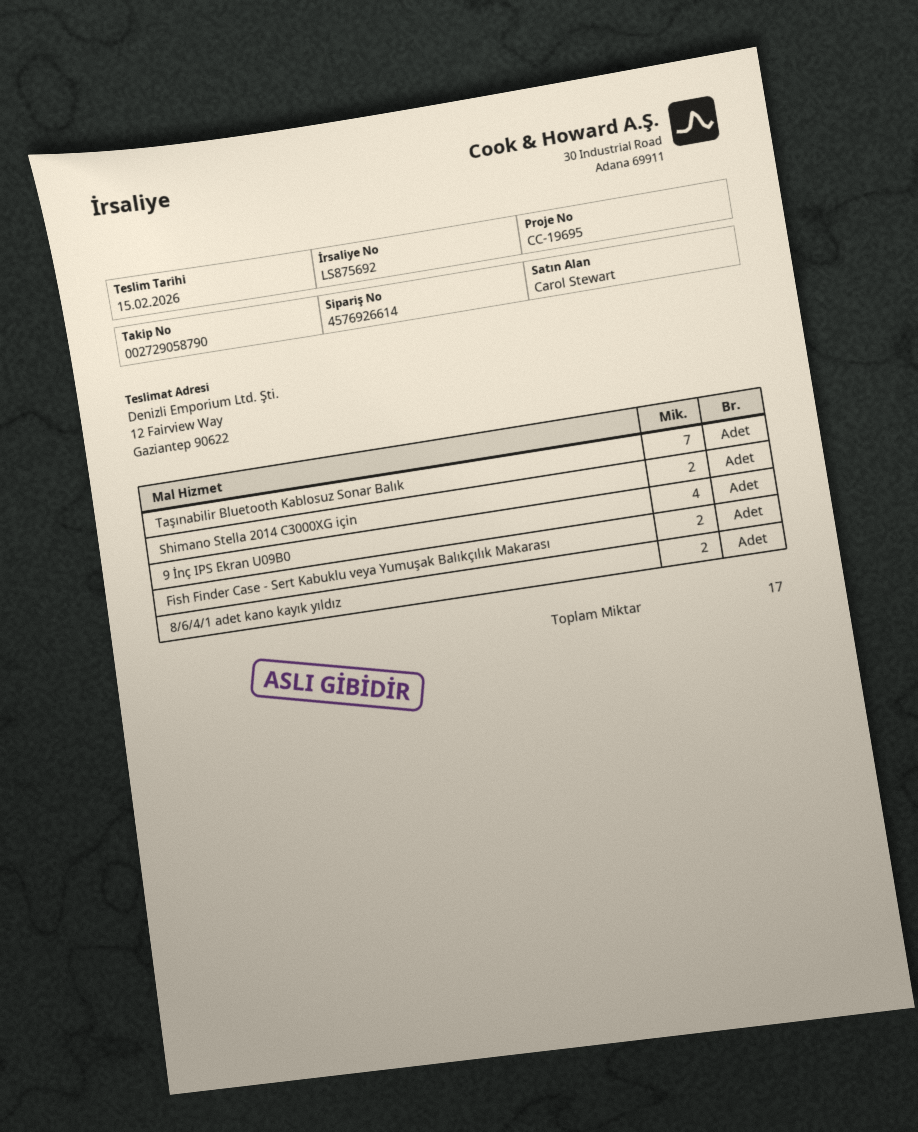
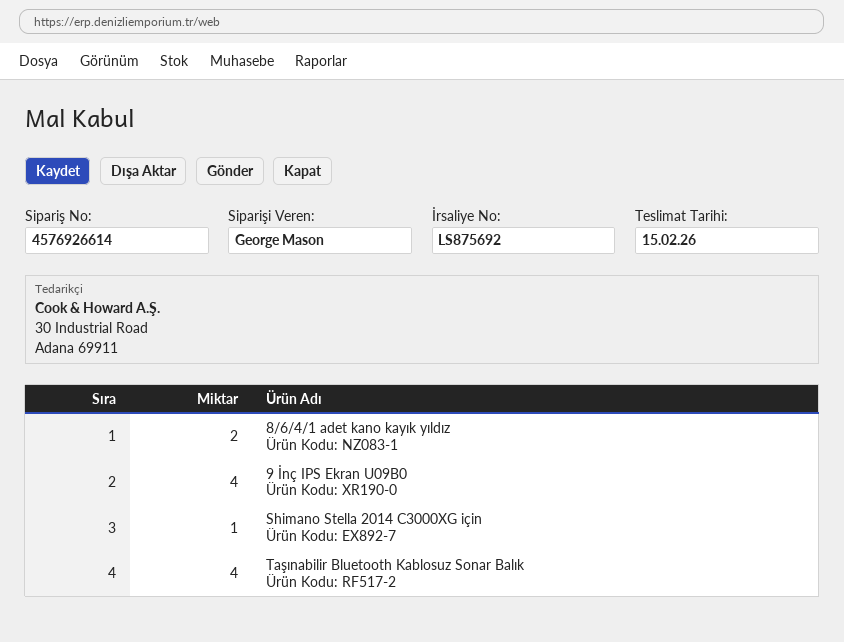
ordered by: Carol Stewart -> George Mason
Taşınabilir Bluetooth Kablosuz Sonar Balık: 7 -> 4
Shimano Stella 2014 C3000XG için: 2 -> 1
Fish Finder Case - Sert Kabuklu veya Yumuşak Balıkçılık Makarası: 2 -> none

